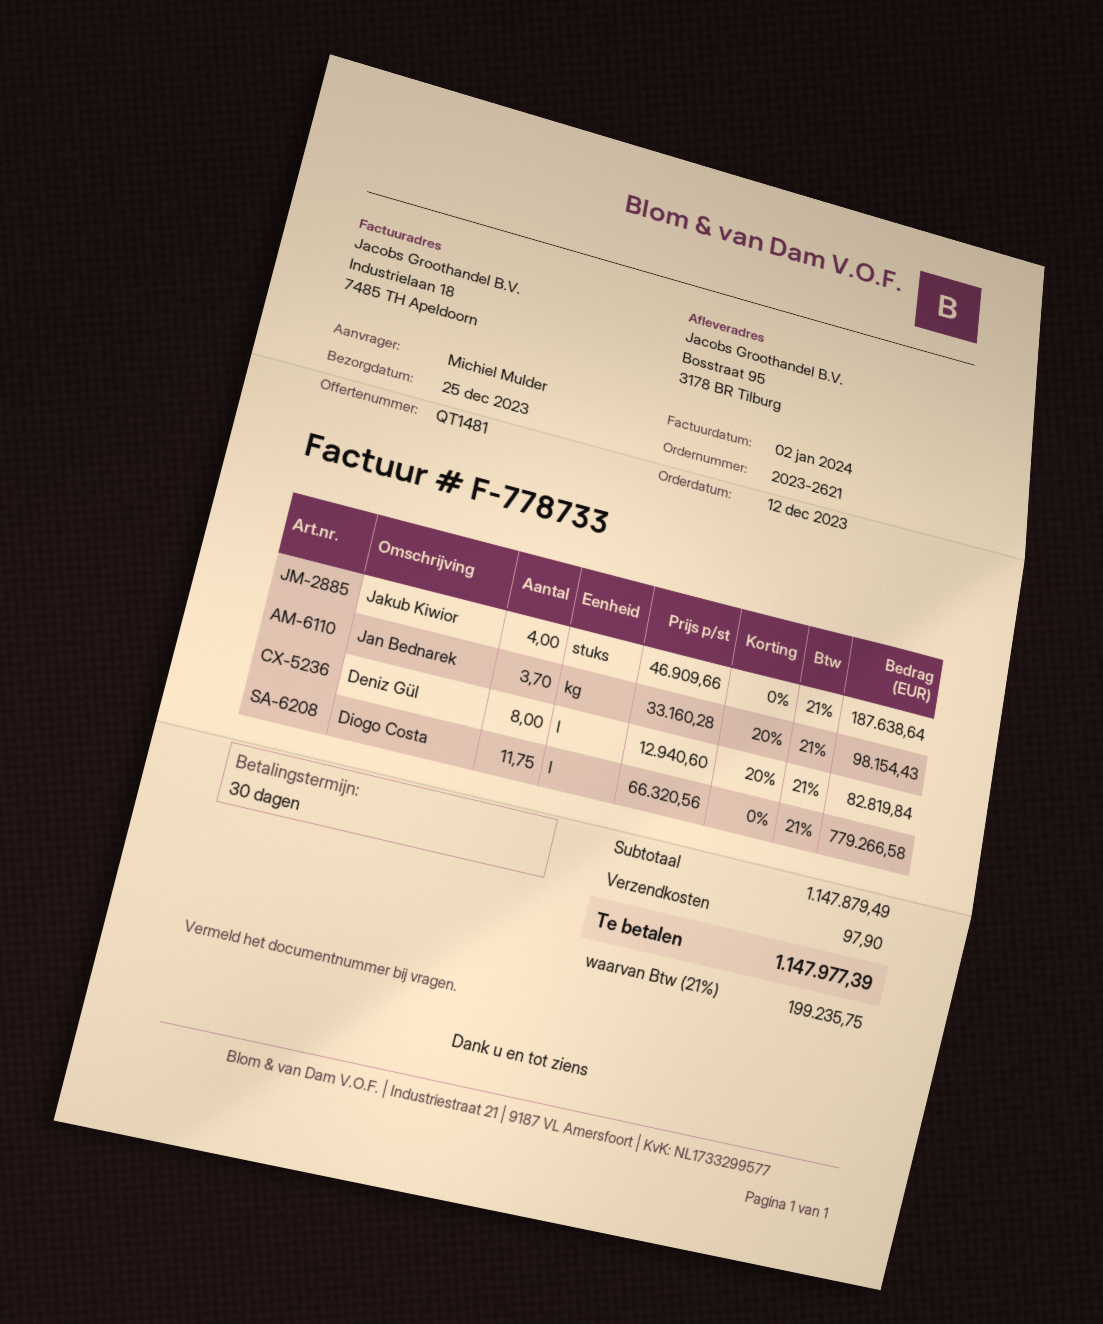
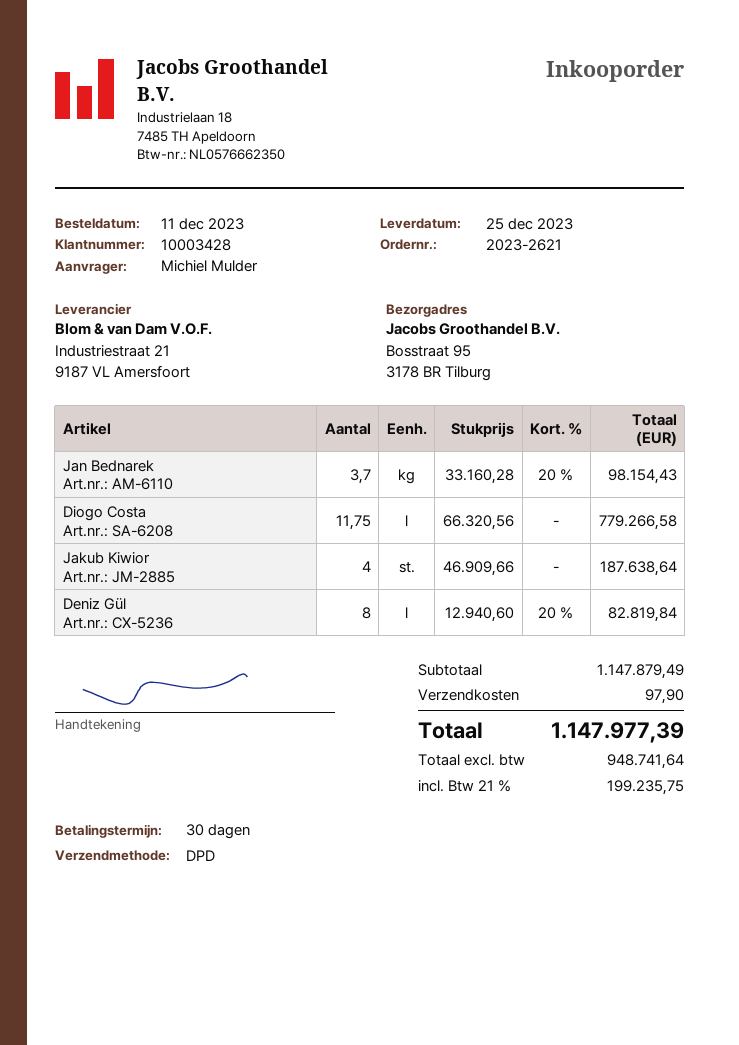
order date: 2023-12-12 -> 2023-12-11

